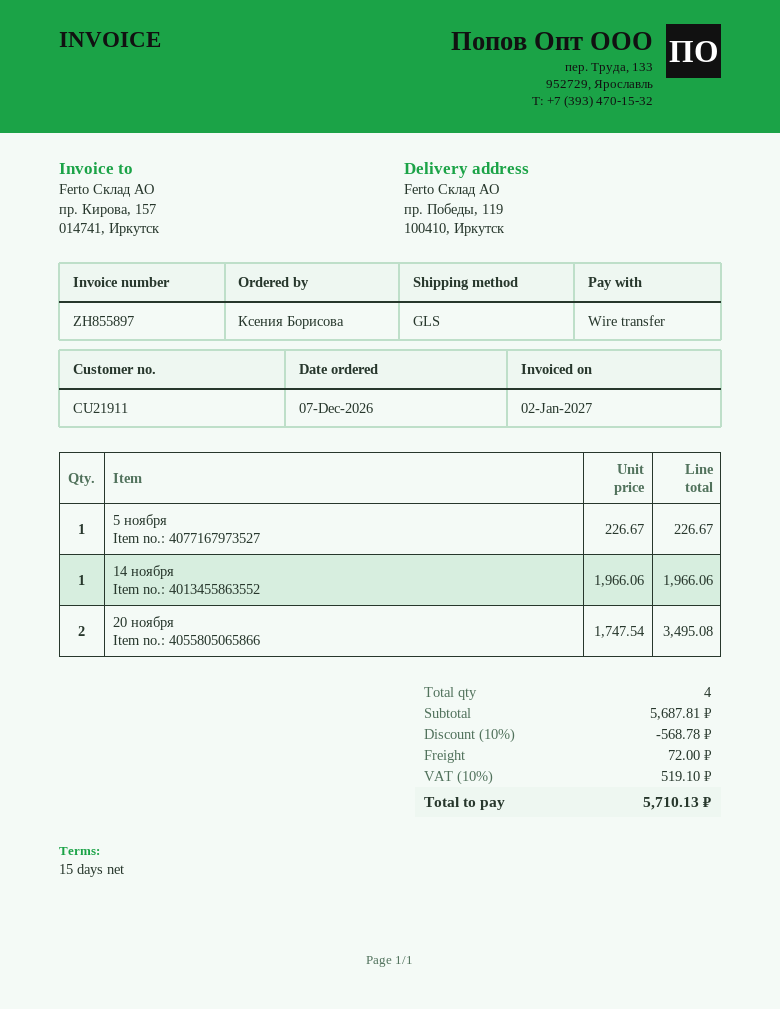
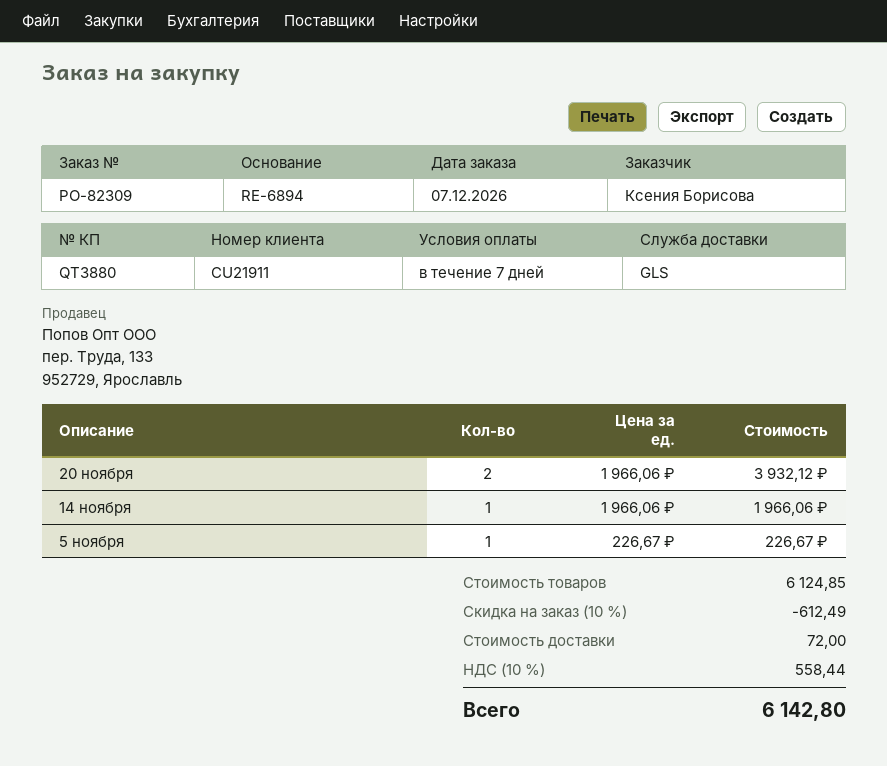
payment terms: 15 days -> 7 days
20 ноября: 2 x 1747.54 = 3495.08 -> 2 x 1966.06 = 3932.12
subtotal: 5687.81 -> 6124.85
discount: 10% = 568.78 -> 10% = 612.49
tax: 10% = 519.10 -> 10% = 558.44
total: 5710.13 -> 6142.80

